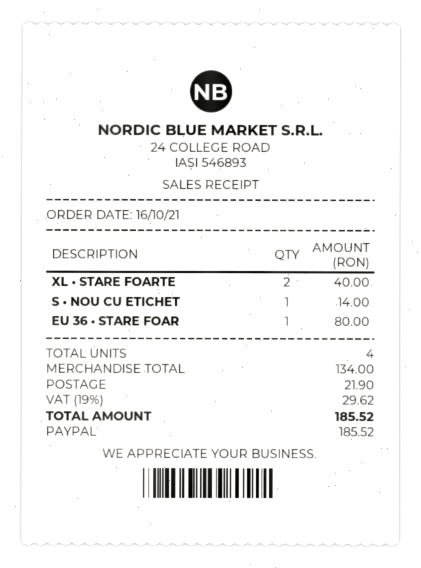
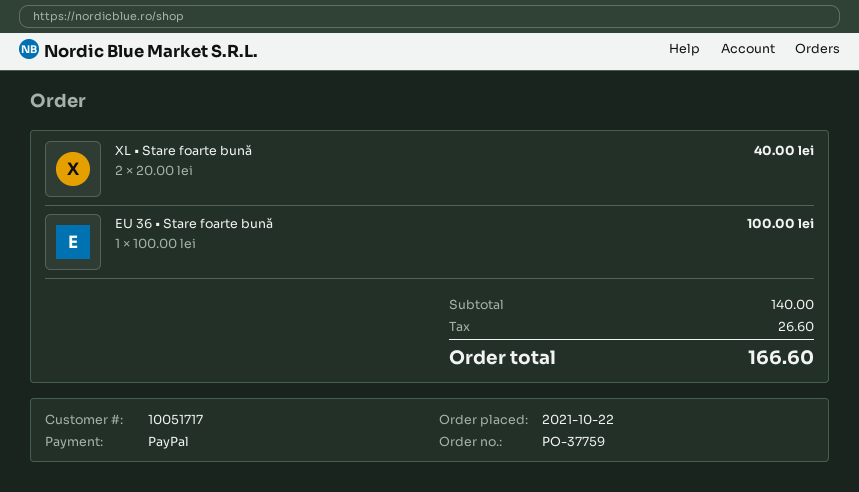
order date: 2021-10-16 -> 2021-10-22
S • NOU CU ETICHET: 1 for 14.00 -> none
EU 36 • STARE FOAR: 1 for 80.00 -> 1 for 100.00
subtotal: 134.00 -> 140.00
shipping: 21.90 -> none
tax: 29.62 -> 26.60
total: 185.52 -> 166.60

